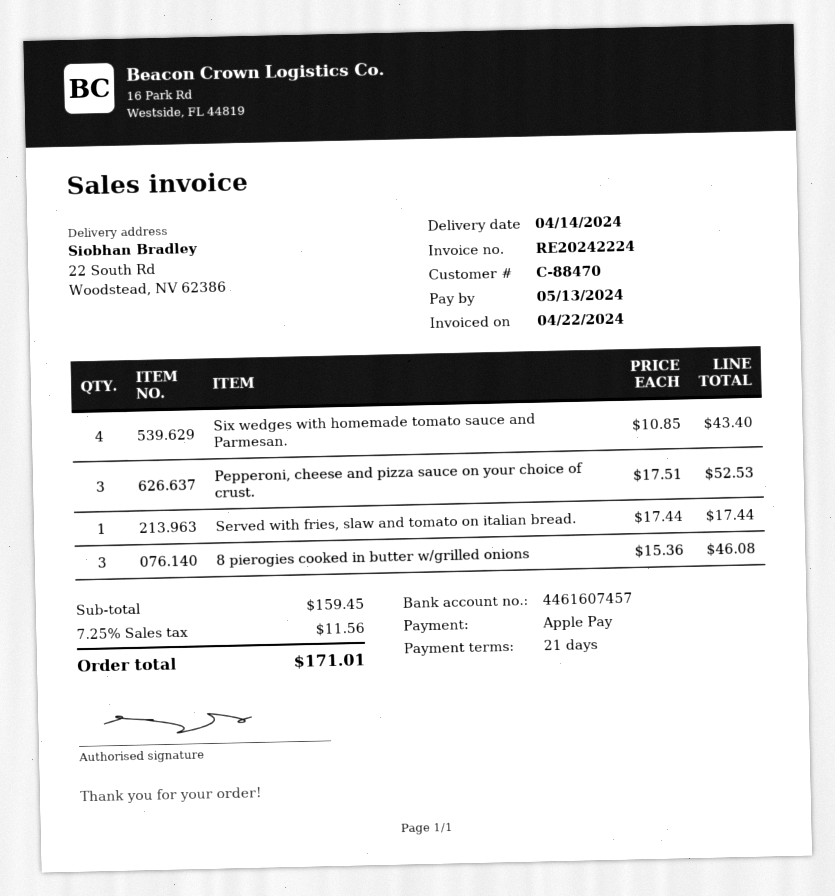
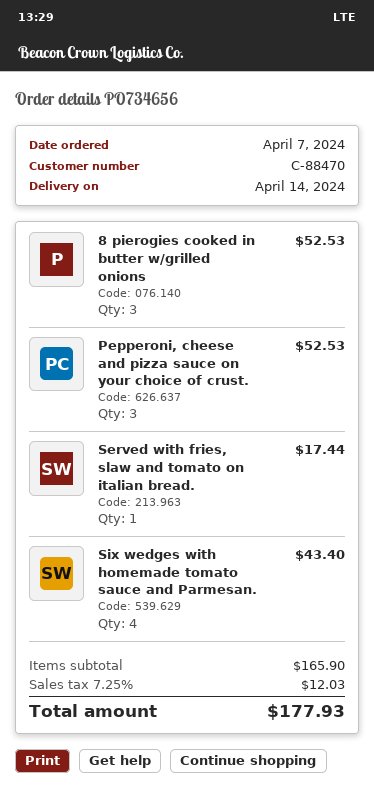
8 pierogies cooked in butter w/grilled onions: 3 for 46.08 -> 3 for 52.53
subtotal: 159.45 -> 165.90
tax: 7.25% = 11.56 -> 7.25% = 12.03
total: 171.01 -> 177.93

